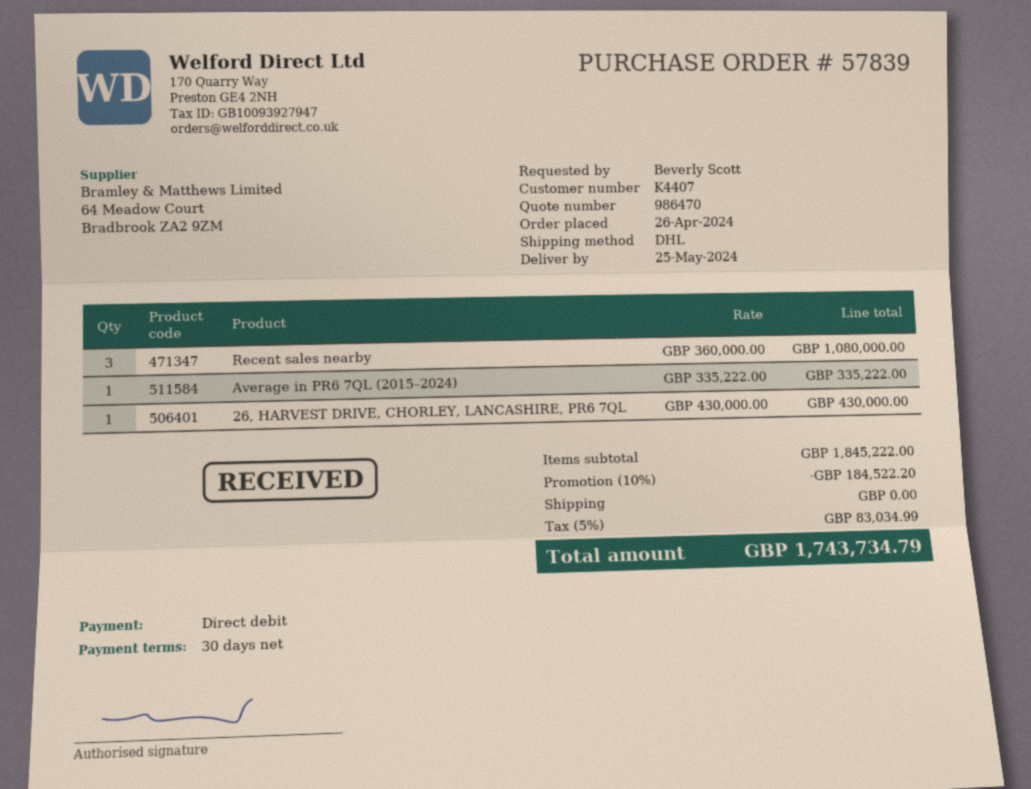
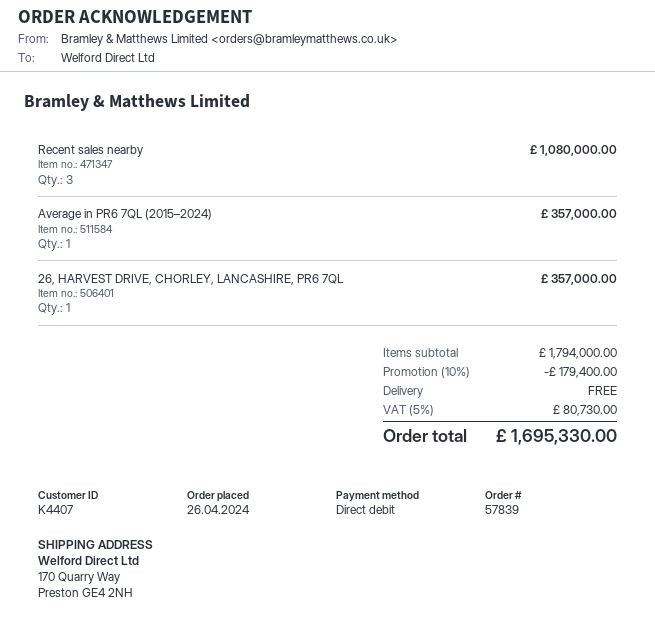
Average in PR6 7QL (2015–2024): 1 for 335222.00 -> 1 for 357000.00
26, HARVEST DRIVE, CHORLEY, LANCASHIRE, PR6 7QL: 1 for 430000.00 -> 1 for 357000.00
subtotal: 1845222.00 -> 1794000.00
discount: 10% = 184522.20 -> 10% = 179400.00
tax: 5% = 83034.99 -> 5% = 80730.00
total: 1743734.79 -> 1695330.00

